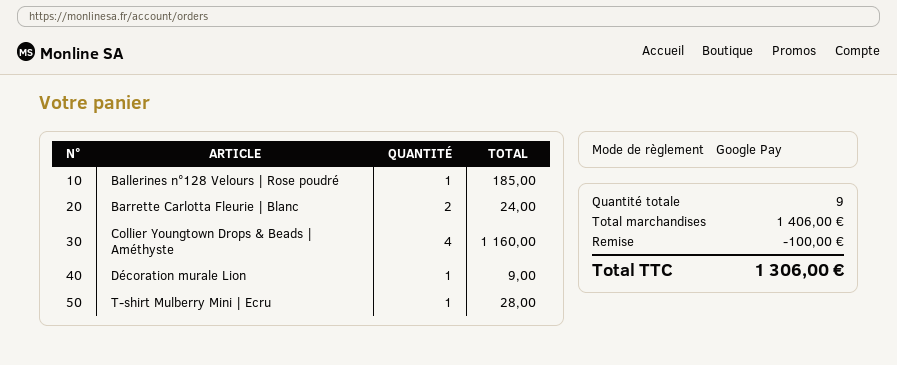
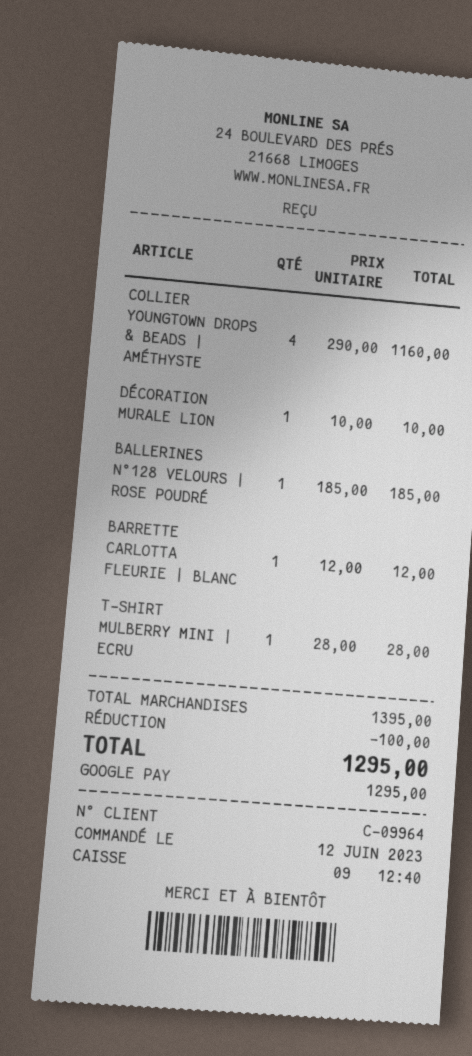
Barrette Carlotta Fleurie | Blanc: 2 for 24.00 -> 1 for 12.00
Décoration murale Lion: 1 for 9.00 -> 1 for 10.00
subtotal: 1406.00 -> 1395.00
total: 1306.00 -> 1295.00

